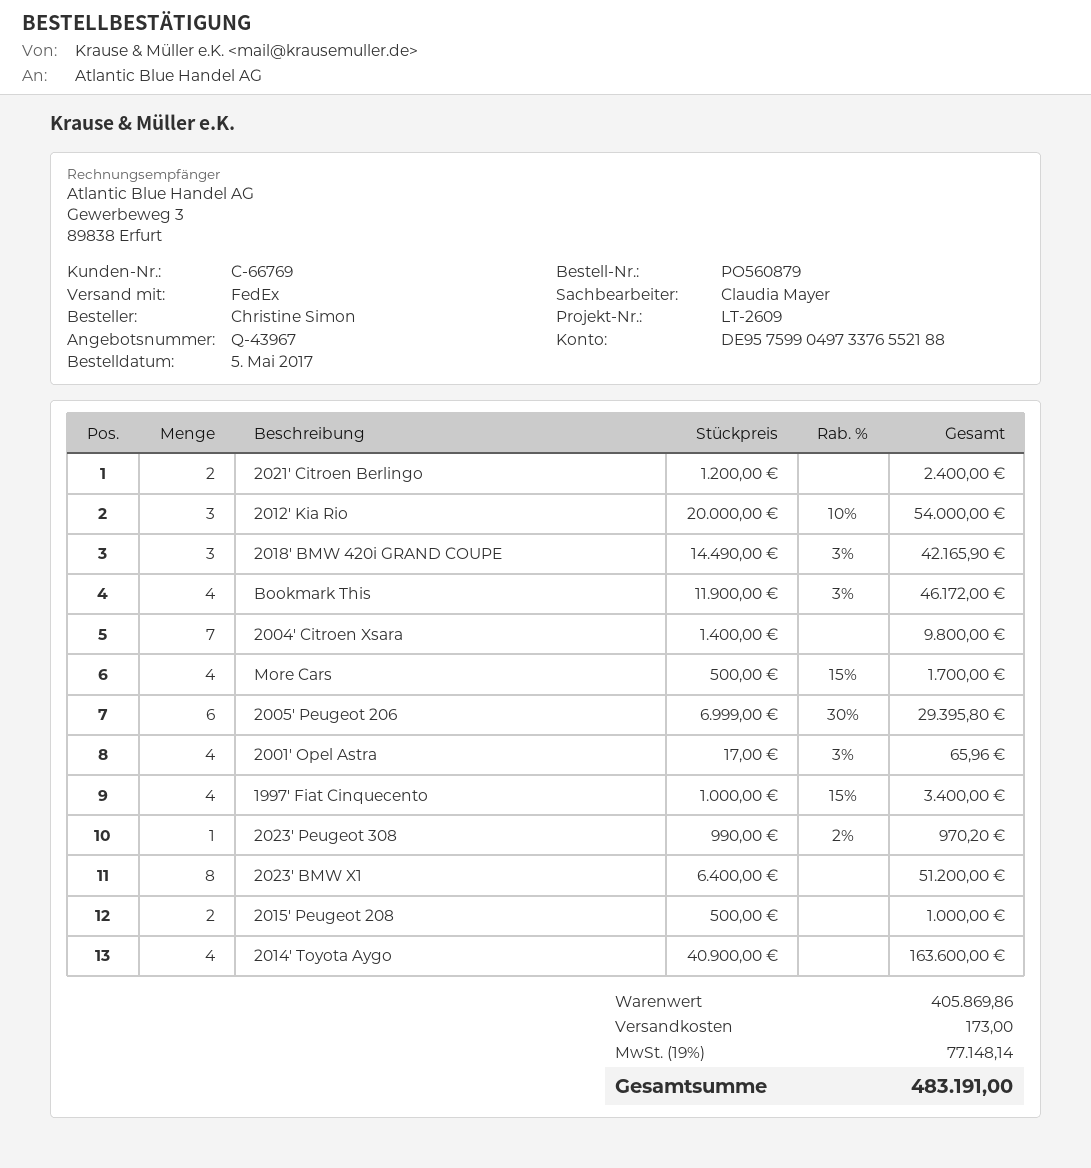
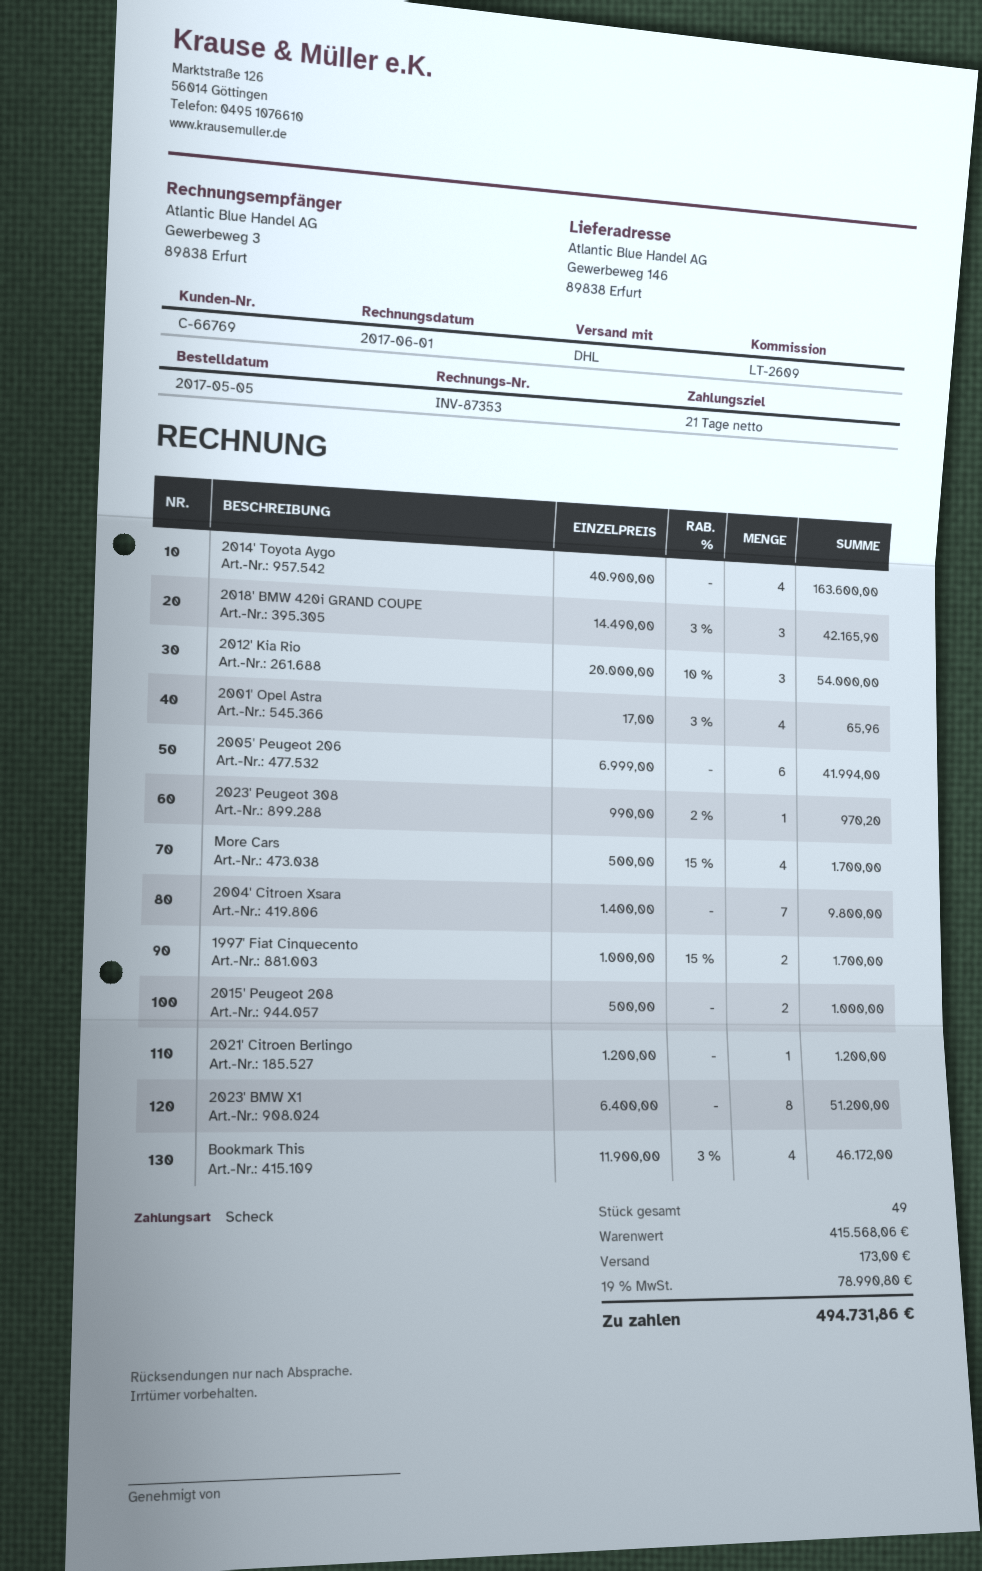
shipping method: FedEx -> DHL
2021' Citroen Berlingo: 2 x 1200.00 = 2400.00 -> 1 x 1200.00 = 1200.00
2005' Peugeot 206: 6 x 6999.00 - 30% = 29395.80 -> 6 x 6999.00 = 41994.00
1997' Fiat Cinquecento: 4 x 1000.00 - 15% = 3400.00 -> 2 x 1000.00 - 15% = 1700.00
subtotal: 405869.86 -> 415568.06
tax: 19% = 77148.14 -> 19% = 78990.80
total: 483191.00 -> 494731.86

